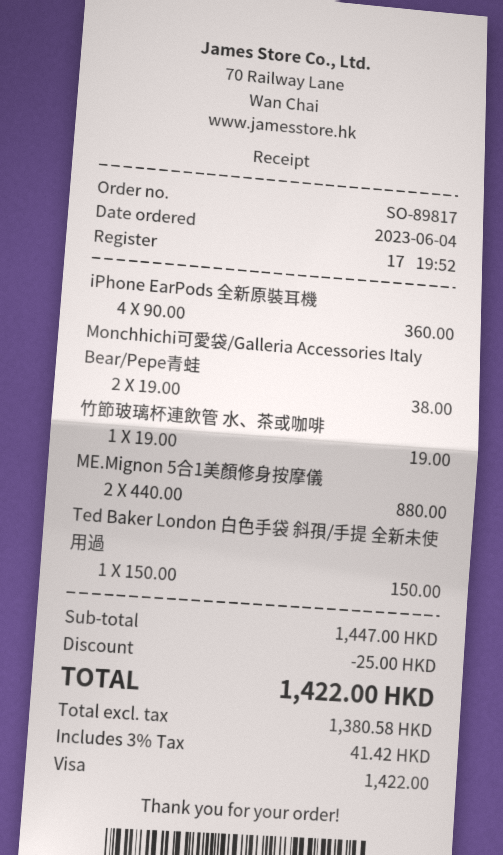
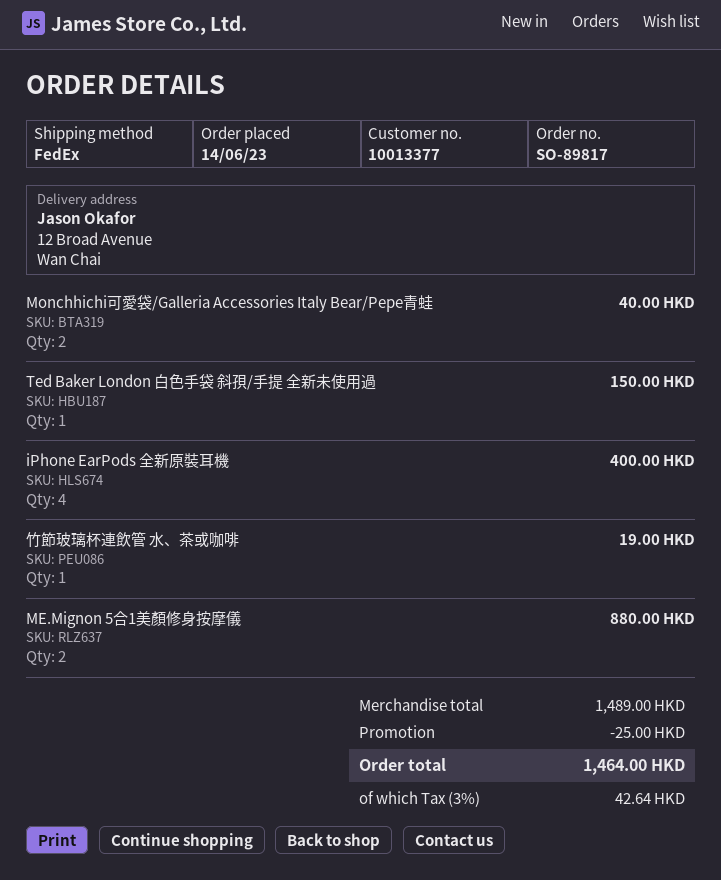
order date: 2023-06-04 -> 2023-06-14
iPhone EarPods 全新原裝耳機: 4 for 360.00 -> 4 for 400.00
Monchhichi可愛袋/Galleria Accessories Italy Bear/Pepe青蛙: 2 for 38.00 -> 2 for 40.00
subtotal: 1447.00 -> 1489.00
tax: 3% = 41.42 -> 3% = 42.64
total: 1422.00 -> 1464.00

